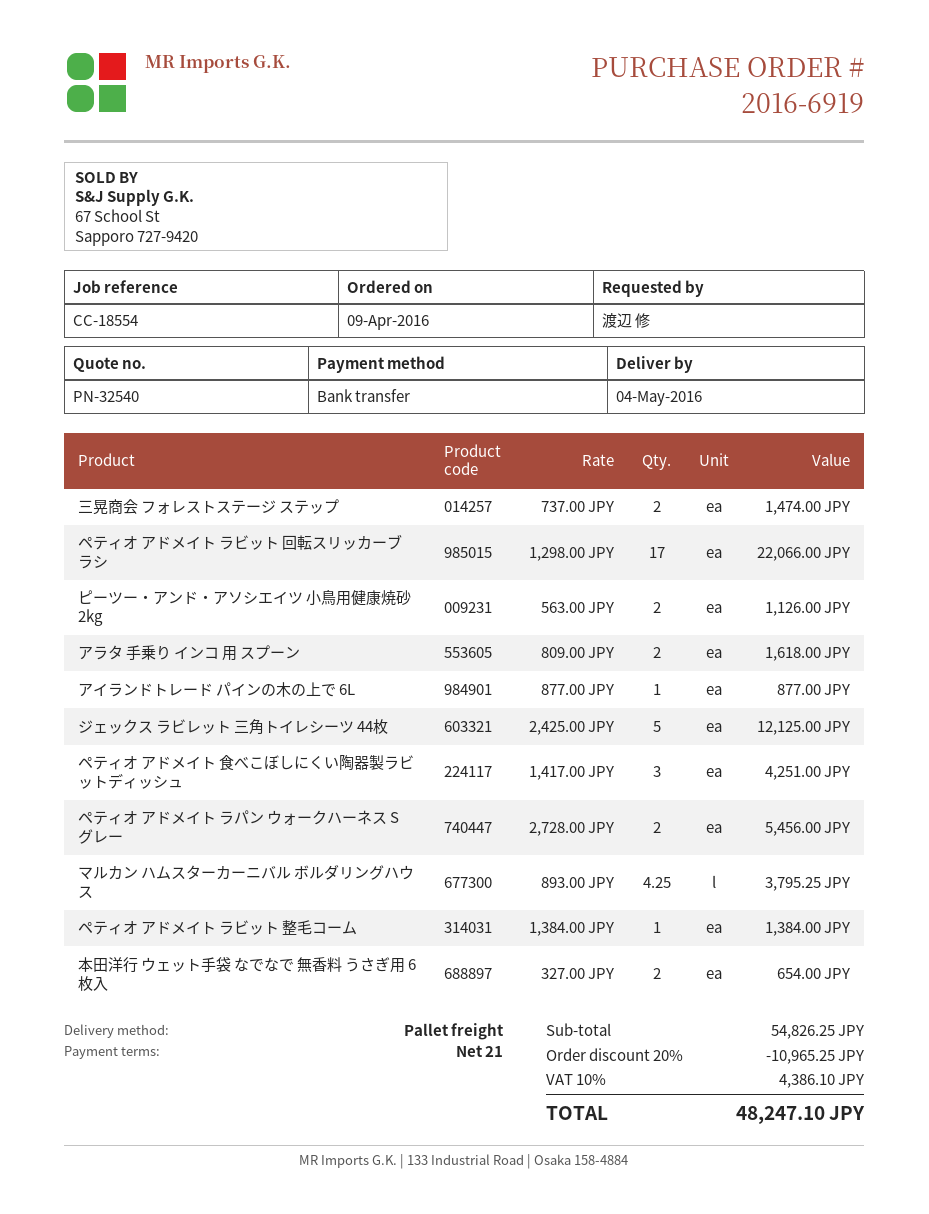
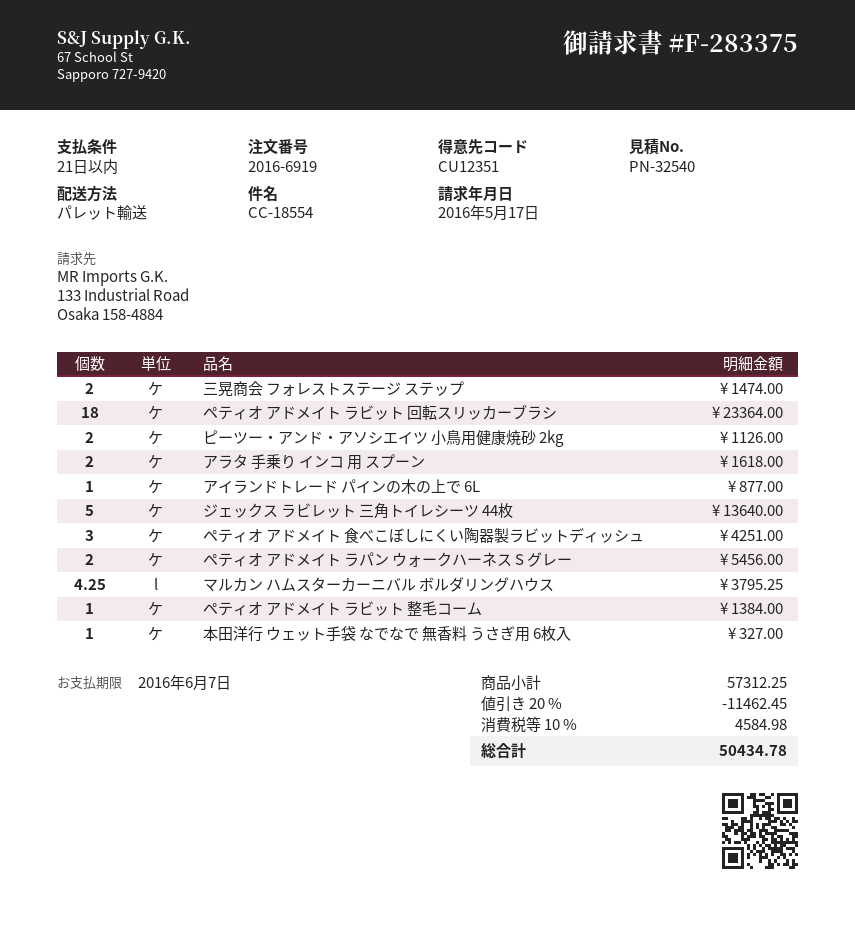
ペティオ アドメイト ラビット 回転スリッカーブラシ: 17 for 22066.00 -> 18 for 23364.00
ジェックス ラビレット 三角トイレシーツ 44枚: 5 for 12125.00 -> 5 for 13640.00
本田洋行 ウェット手袋 なでなで 無香料 うさぎ用 6枚入: 2 for 654.00 -> 1 for 327.00
subtotal: 54826.25 -> 57312.25
discount: 20% = 10965.25 -> 20% = 11462.45
tax: 10% = 4386.10 -> 10% = 4584.98
total: 48247.10 -> 50434.78

